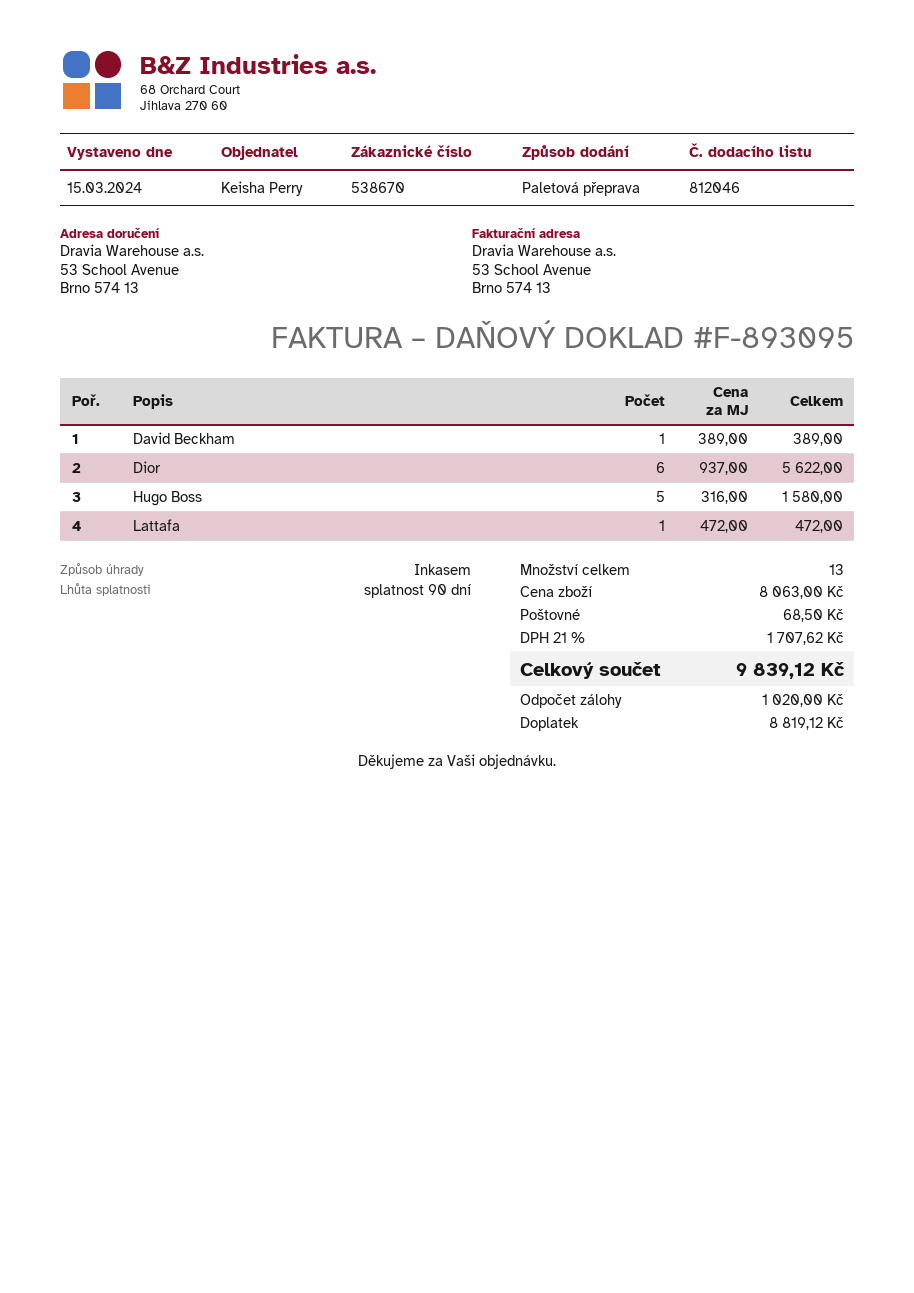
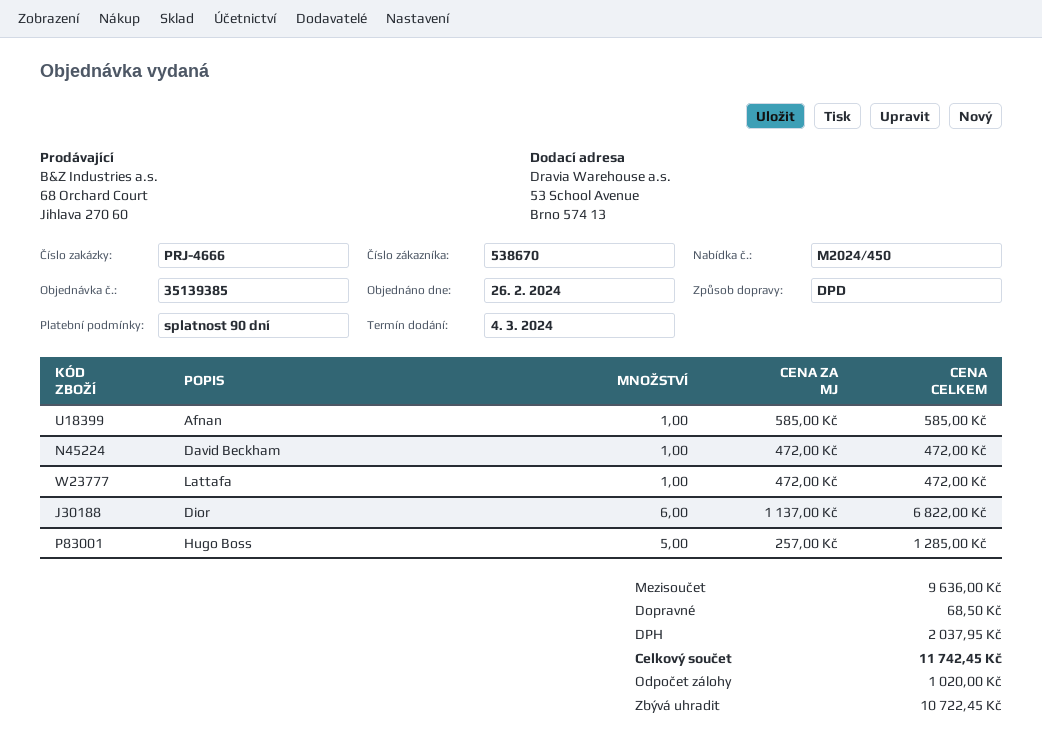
shipping method: pallet freight -> DPD
David Beckham: 1 x 389.00 = 389.00 -> 1 x 472.00 = 472.00
Dior: 6 x 937.00 = 5622.00 -> 6 x 1137.00 = 6822.00
Hugo Boss: 5 x 316.00 = 1580.00 -> 5 x 257.00 = 1285.00
Afnan: none -> 1 x 585.00 = 585.00
subtotal: 8063.00 -> 9636.00
tax: 1707.62 -> 2037.95
total: 9839.12 -> 11742.45
balance: 8819.12 -> 10722.45

